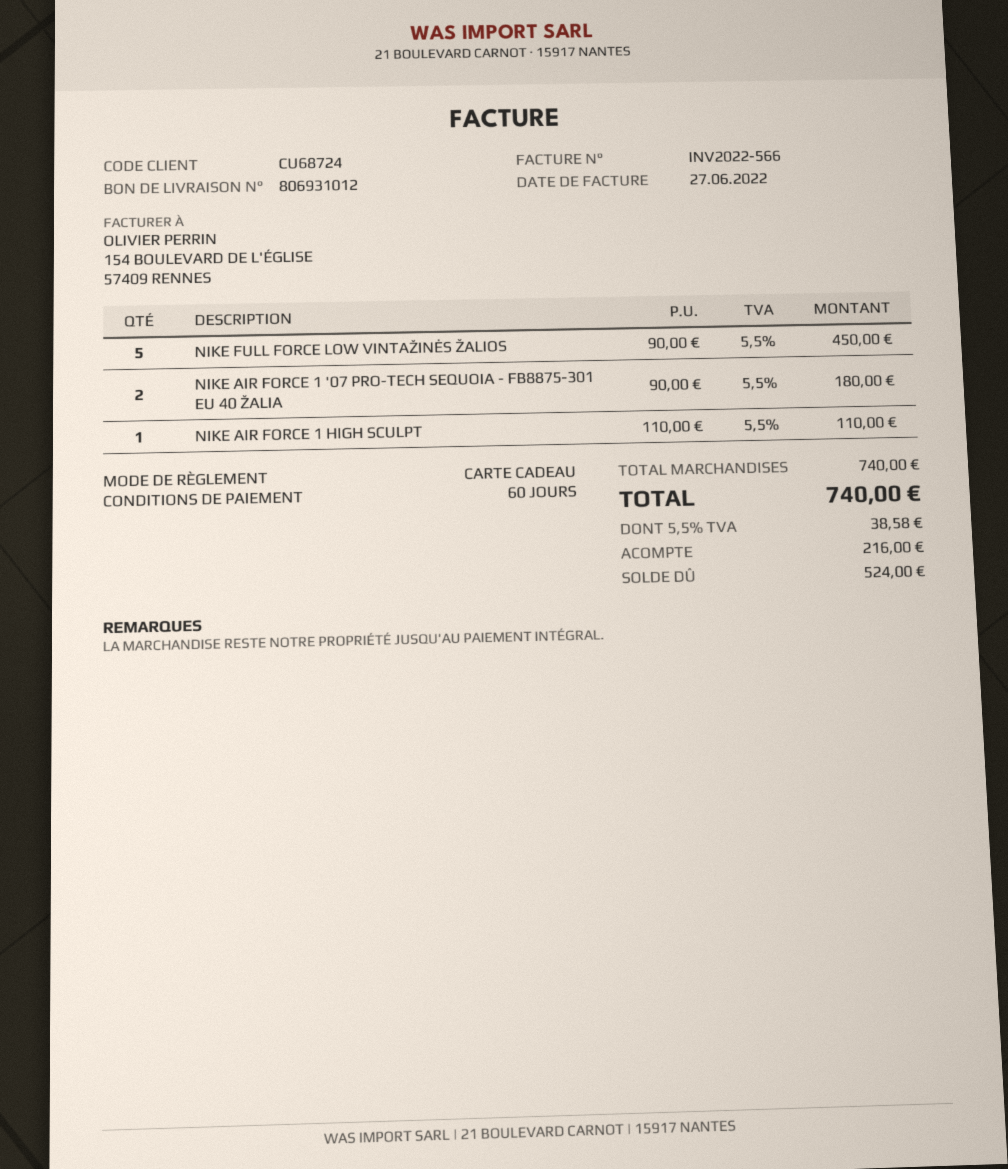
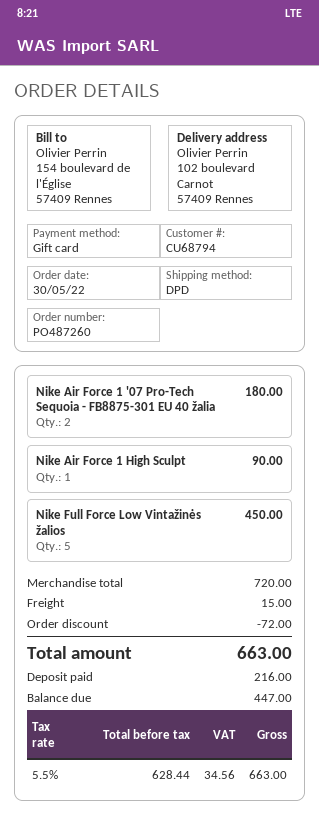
customer number: CU68724 -> CU68794
NIKE AIR FORCE 1 HIGH SCULPT: 1 for 110.00 -> 1 for 90.00
subtotal: 740.00 -> 720.00
discount: none -> 72.00
shipping: none -> 15.00
tax: 5.5% = 38.58 -> 5.5% = 34.56
total: 740.00 -> 663.00
balance: 524.00 -> 447.00

